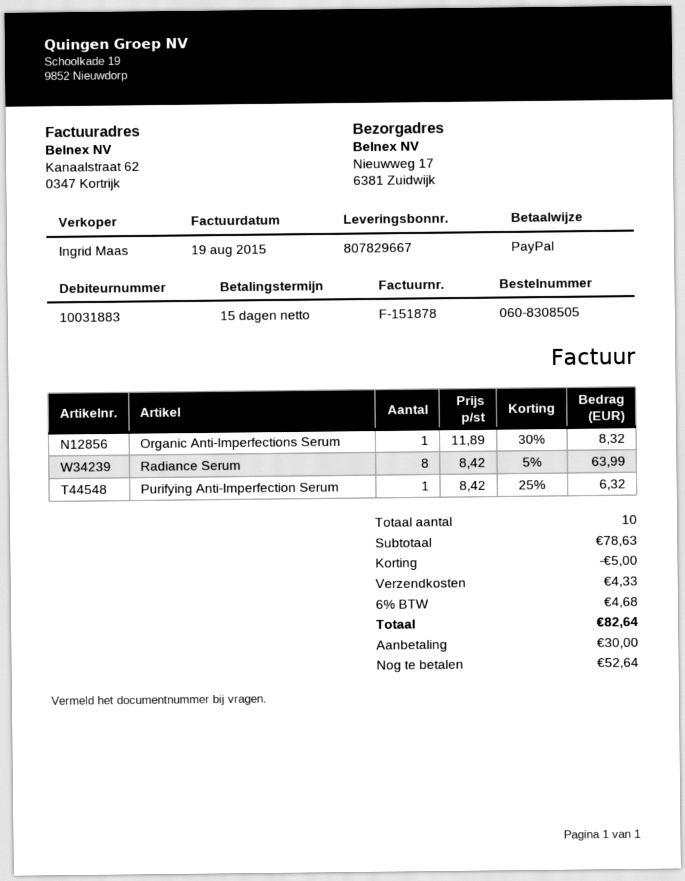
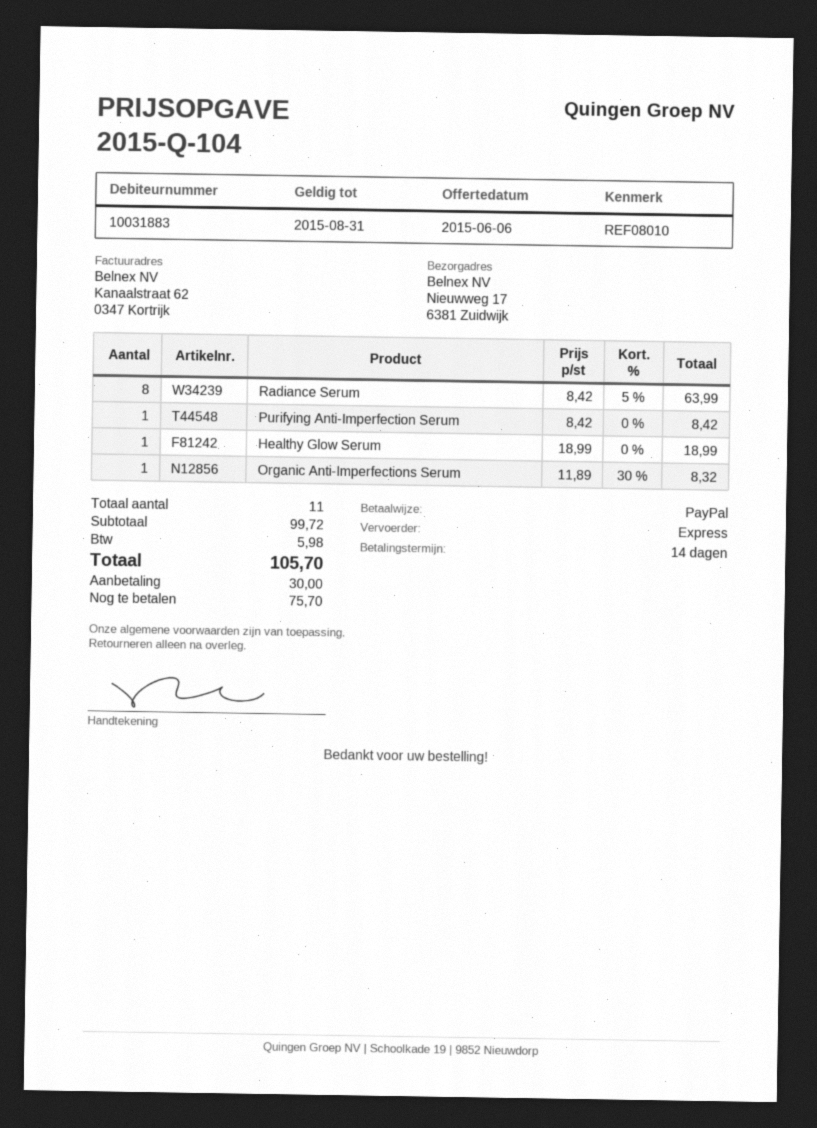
payment terms: 15 days -> 14 days
Purifying Anti-Imperfection Serum: 1 x 8.42 - 25% = 6.32 -> 1 x 8.42 = 8.42
Healthy Glow Serum: none -> 1 x 18.99 = 18.99
total quantity: 10 -> 11
subtotal: 78.63 -> 99.72
discount: 5.00 -> none
shipping: 4.33 -> none
tax: 4.68 -> 5.98
total: 82.64 -> 105.70
balance: 52.64 -> 75.70

